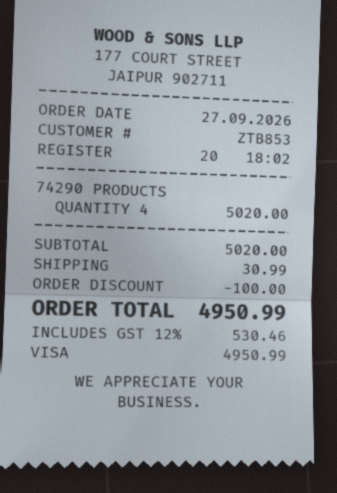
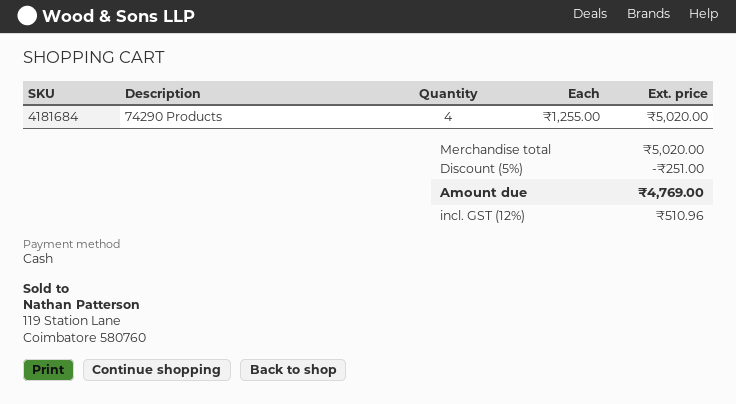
payment method: Visa -> cash
discount: 100.00 -> 251.00
shipping: 30.99 -> none
tax: 12% = 530.46 -> 12% = 510.96
total: 4950.99 -> 4769.00

